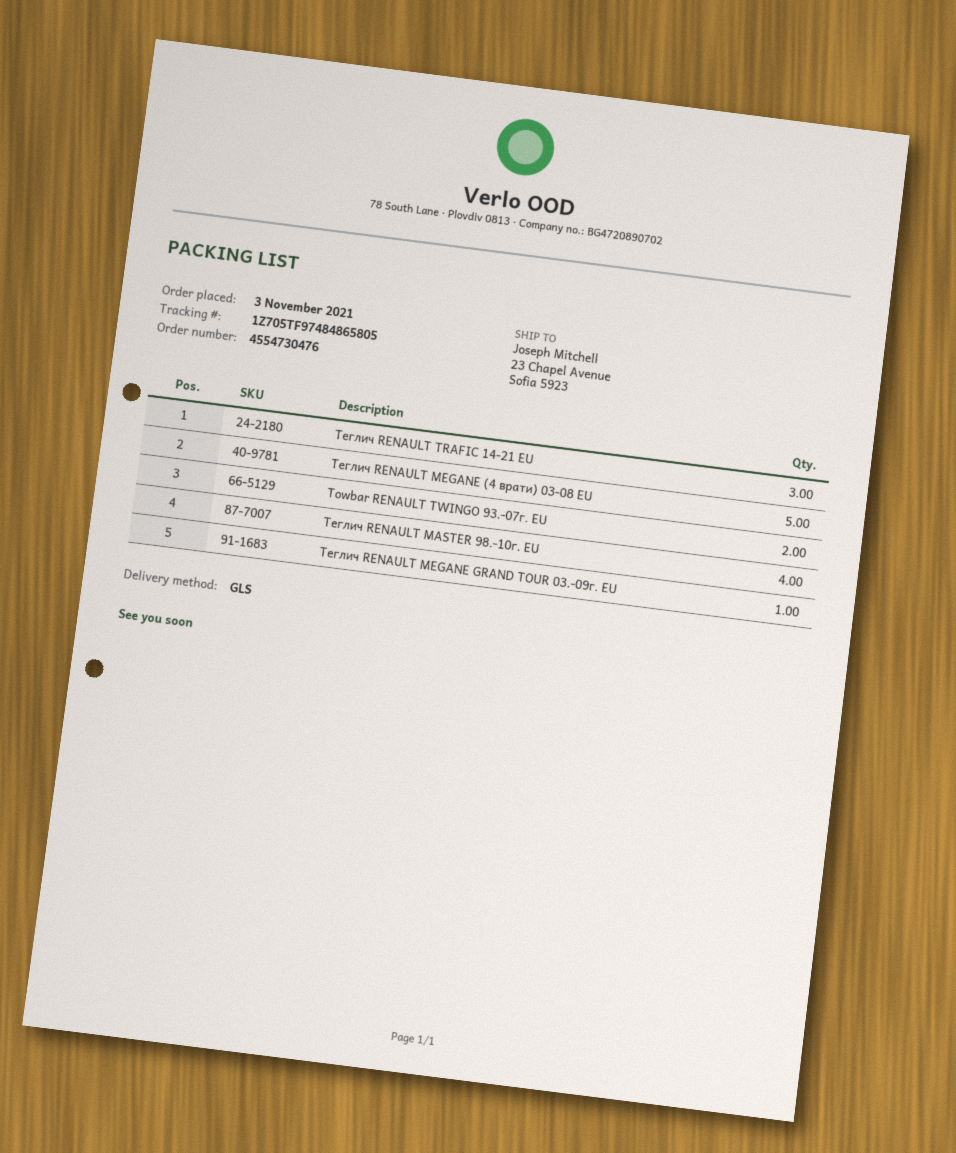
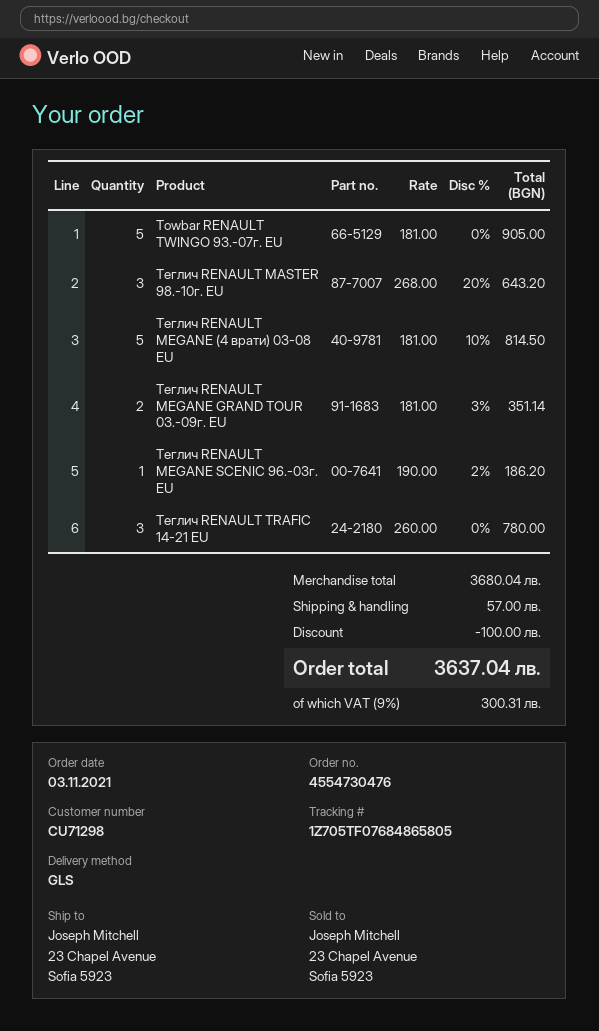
tracking number: 1Z705TF97484865805 -> 1Z705TF07684865805
Towbar RENAULT TWINGO 93.-07г. EU: 2 -> 5
Теглич RENAULT MASTER 98.-10г. EU: 4 -> 3
Теглич RENAULT MEGANE GRAND TOUR 03.-09г. EU: 1 -> 2
Теглич RENAULT MEGANE SCENIC 96.-03г. EU: none -> 1

